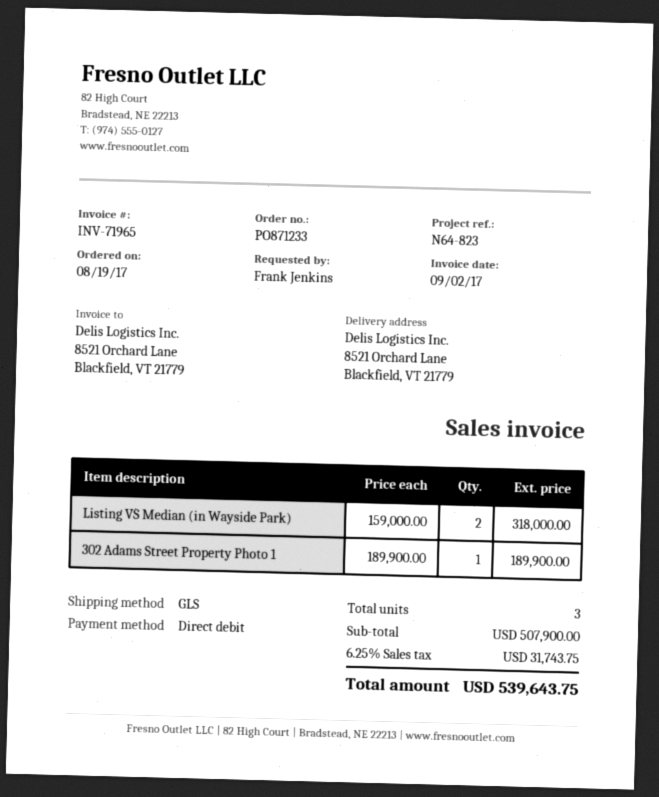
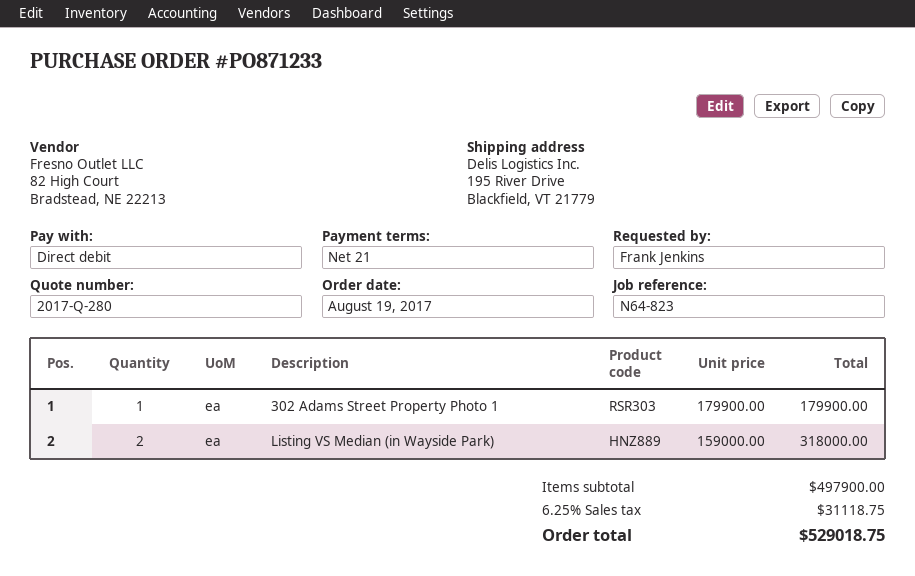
ship to: 8521 Orchard Lane, Blackfield, VT 21779 -> 195 River Drive, Blackfield, VT 21779
302 Adams Street Property Photo 1: 1 x 189900.00 = 189900.00 -> 1 x 179900.00 = 179900.00
subtotal: 507900.00 -> 497900.00
tax: 6.25% = 31743.75 -> 6.25% = 31118.75
total: 539643.75 -> 529018.75

